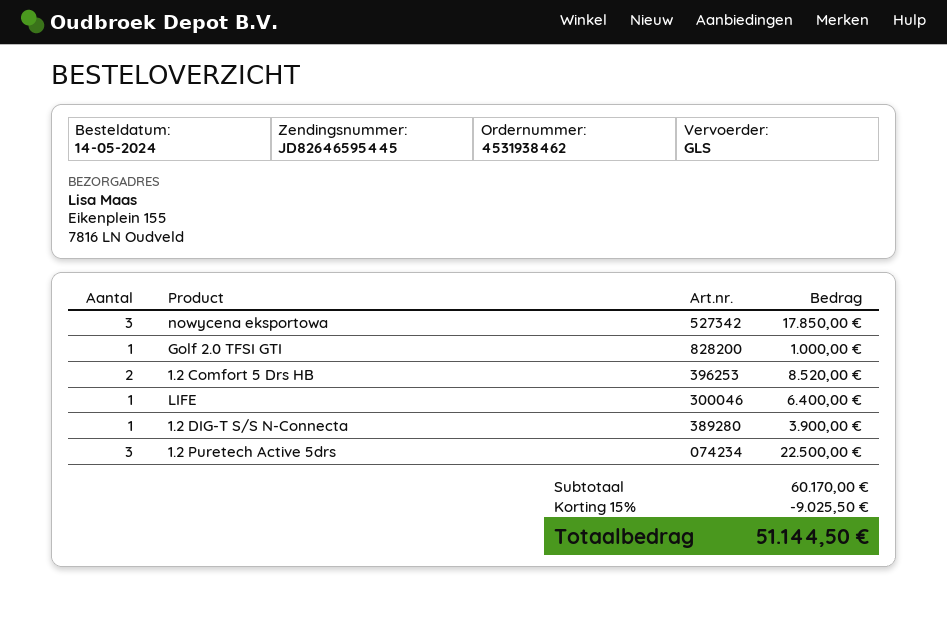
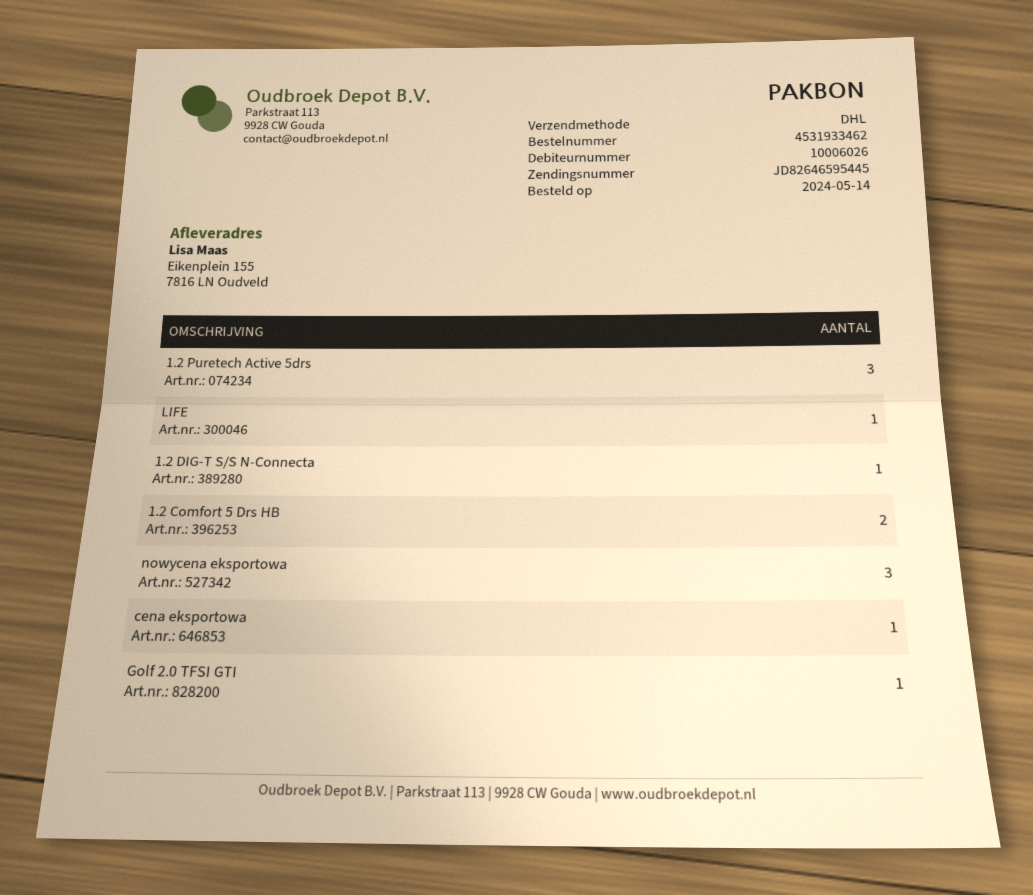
order number: 4531938462 -> 4531933462
shipping method: GLS -> DHL
cena eksportowa: none -> 1

